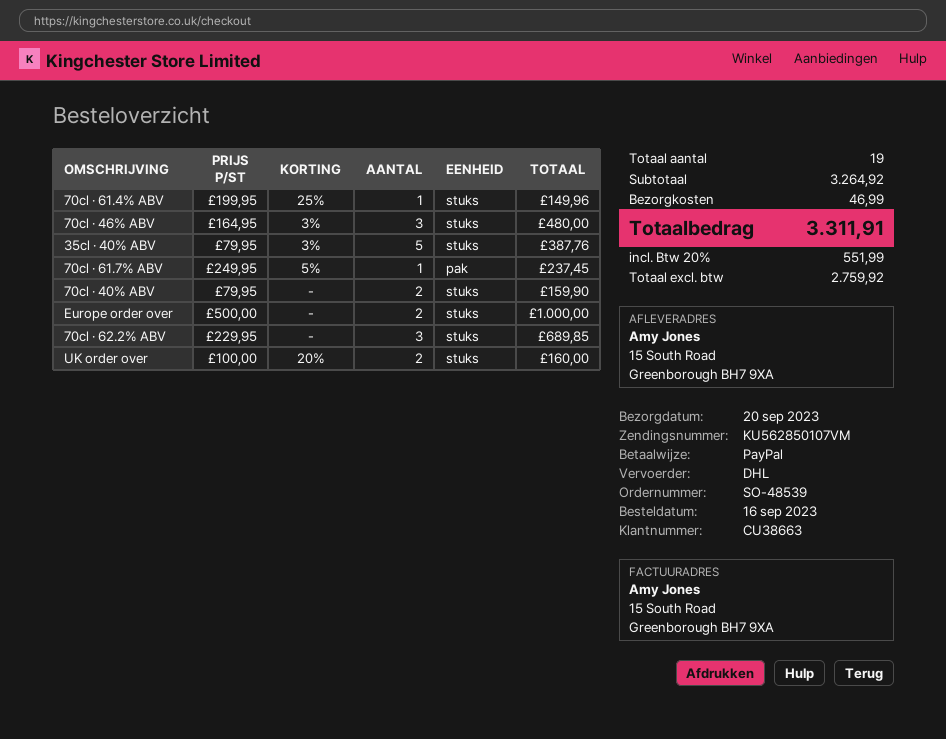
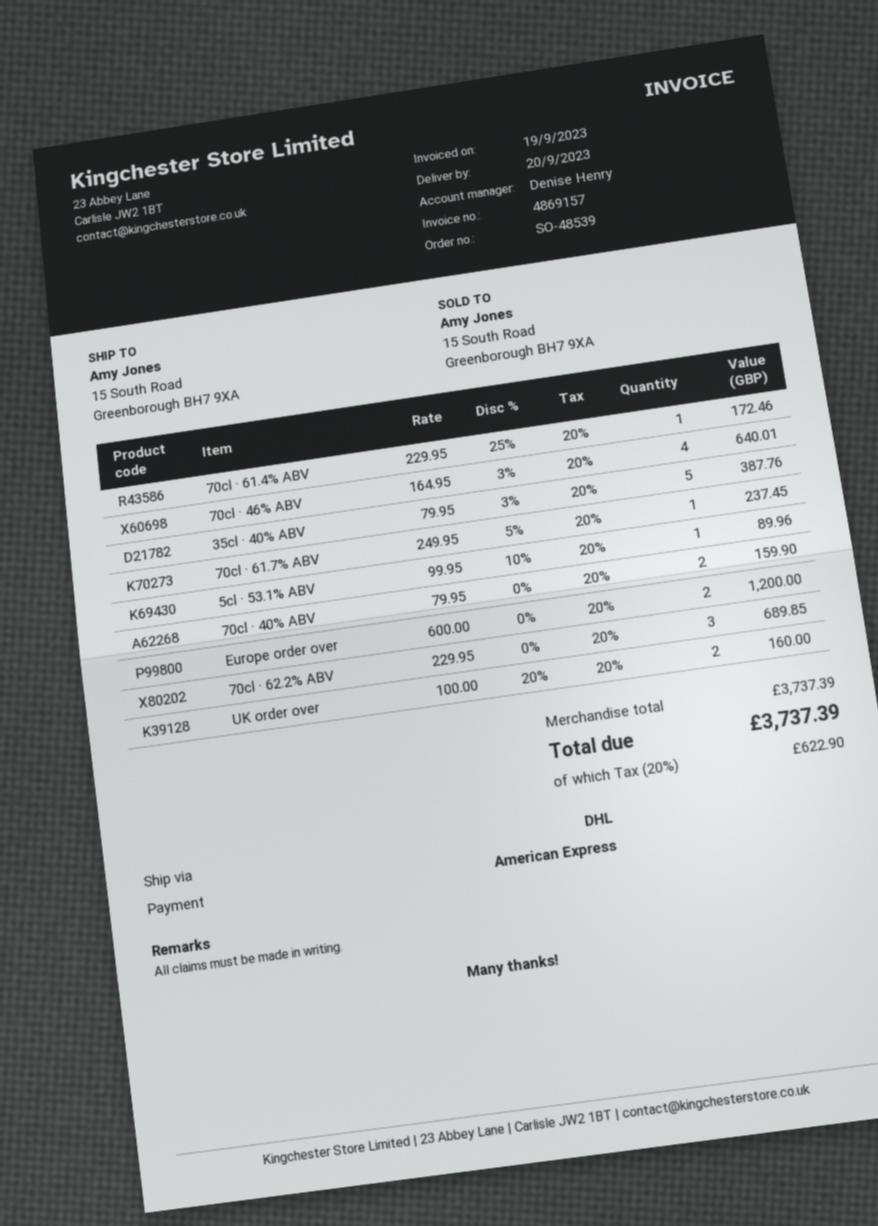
payment method: PayPal -> American Express
70cl · 61.4% ABV: 1 x 199.95 - 25% = 149.96 -> 1 x 229.95 - 25% = 172.46
70cl · 46% ABV: 3 x 164.95 - 3% = 480.00 -> 4 x 164.95 - 3% = 640.01
Europe order over: 2 x 500.00 = 1000.00 -> 2 x 600.00 = 1200.00
5cl · 53.1% ABV: none -> 1 x 99.95 - 10% = 89.96
subtotal: 3264.92 -> 3737.39
shipping: 46.99 -> none
tax: 20% = 551.99 -> 20% = 622.90
total: 3311.91 -> 3737.39

